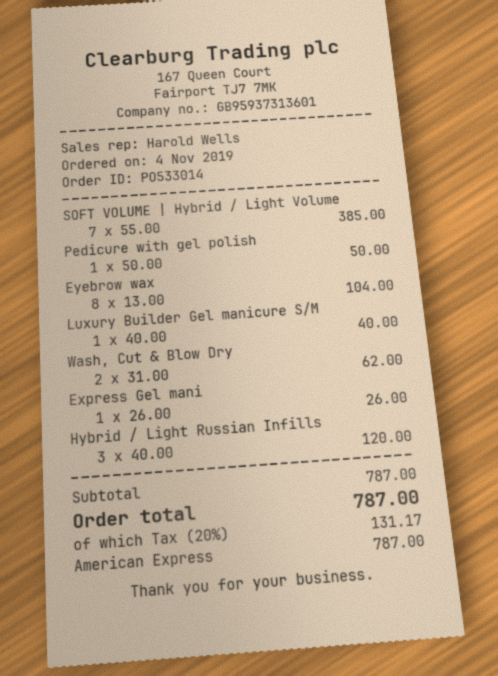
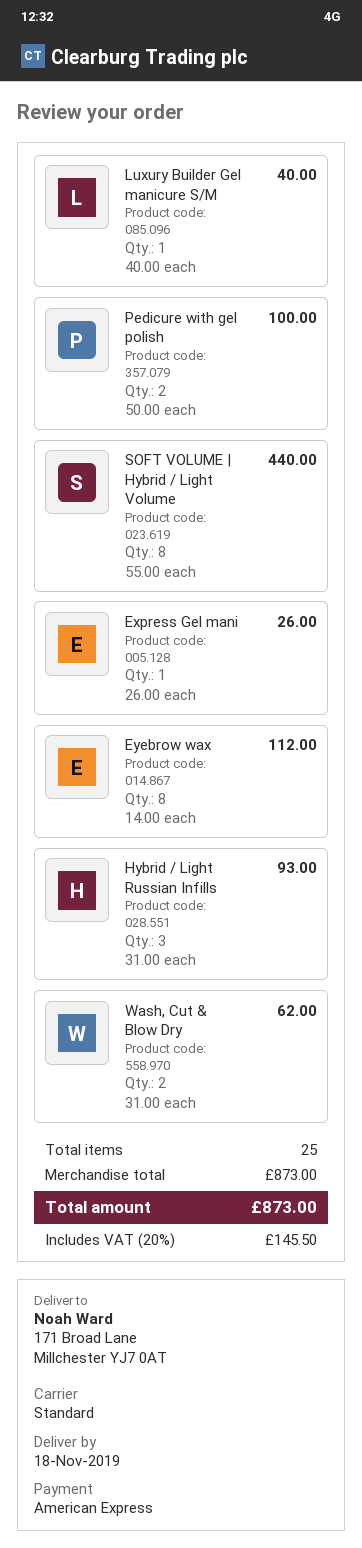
SOFT VOLUME | Hybrid / Light Volume: 7 x 55.00 = 385.00 -> 8 x 55.00 = 440.00
Pedicure with gel polish: 1 x 50.00 = 50.00 -> 2 x 50.00 = 100.00
Eyebrow wax: 8 x 13.00 = 104.00 -> 8 x 14.00 = 112.00
Hybrid / Light Russian Infills: 3 x 40.00 = 120.00 -> 3 x 31.00 = 93.00
subtotal: 787.00 -> 873.00
tax: 20% = 131.17 -> 20% = 145.50
total: 787.00 -> 873.00

